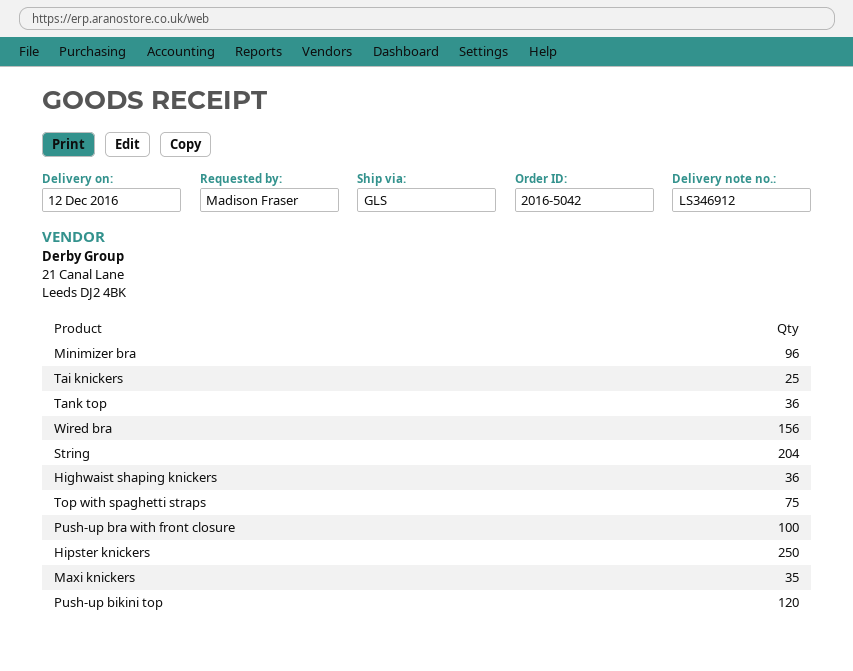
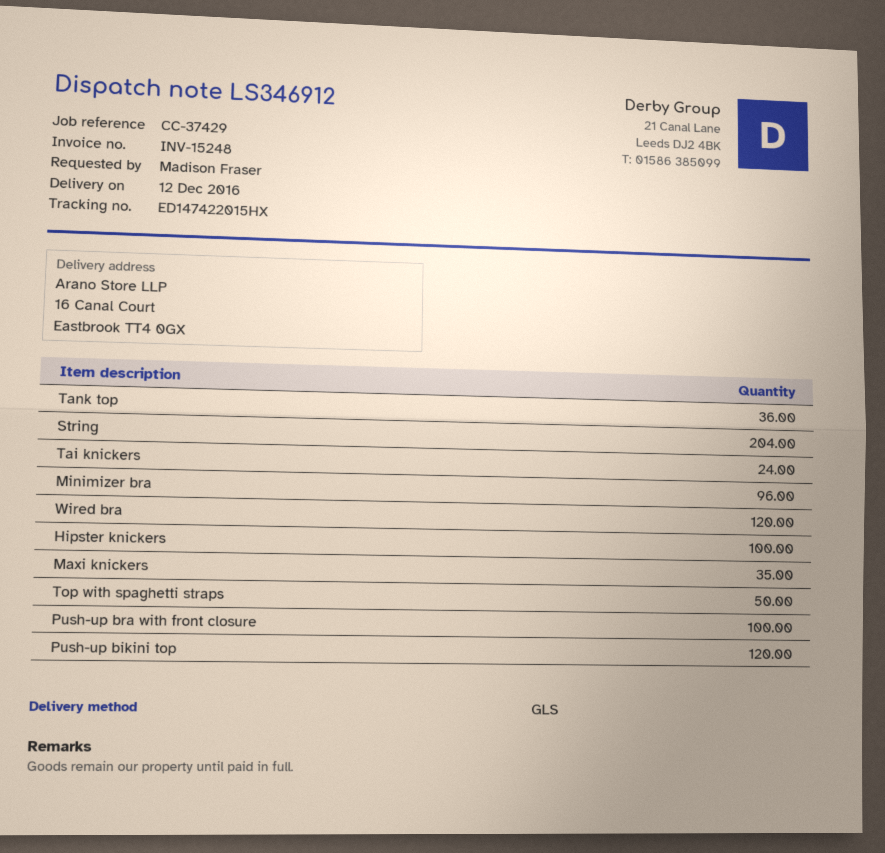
Tai knickers: 25 -> 24
Wired bra: 156 -> 120
Highwaist shaping knickers: 36 -> none
Top with spaghetti straps: 75 -> 50
Hipster knickers: 250 -> 100

